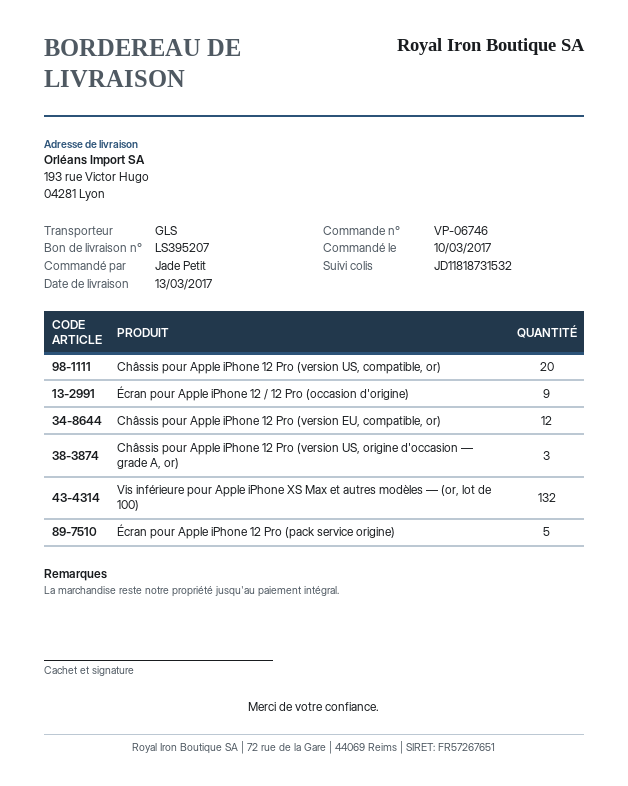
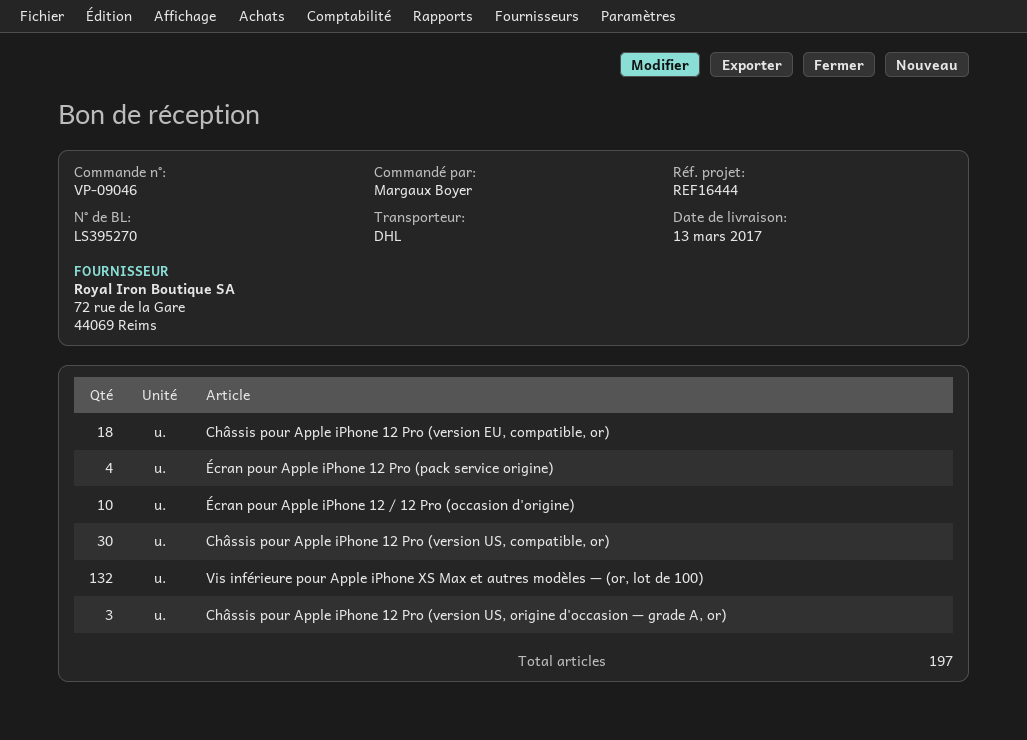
order number: VP-06746 -> VP-09046
delivery note number: LS395207 -> LS395270
ordered by: Jade Petit -> Margaux Boyer
shipping method: GLS -> DHL
Châssis pour Apple iPhone 12 Pro (version US, compatible, or): 20 -> 30
Écran pour Apple iPhone 12 / 12 Pro (occasion d'origine): 9 -> 10
Châssis pour Apple iPhone 12 Pro (version EU, compatible, or): 12 -> 18
Écran pour Apple iPhone 12 Pro (pack service origine): 5 -> 4

